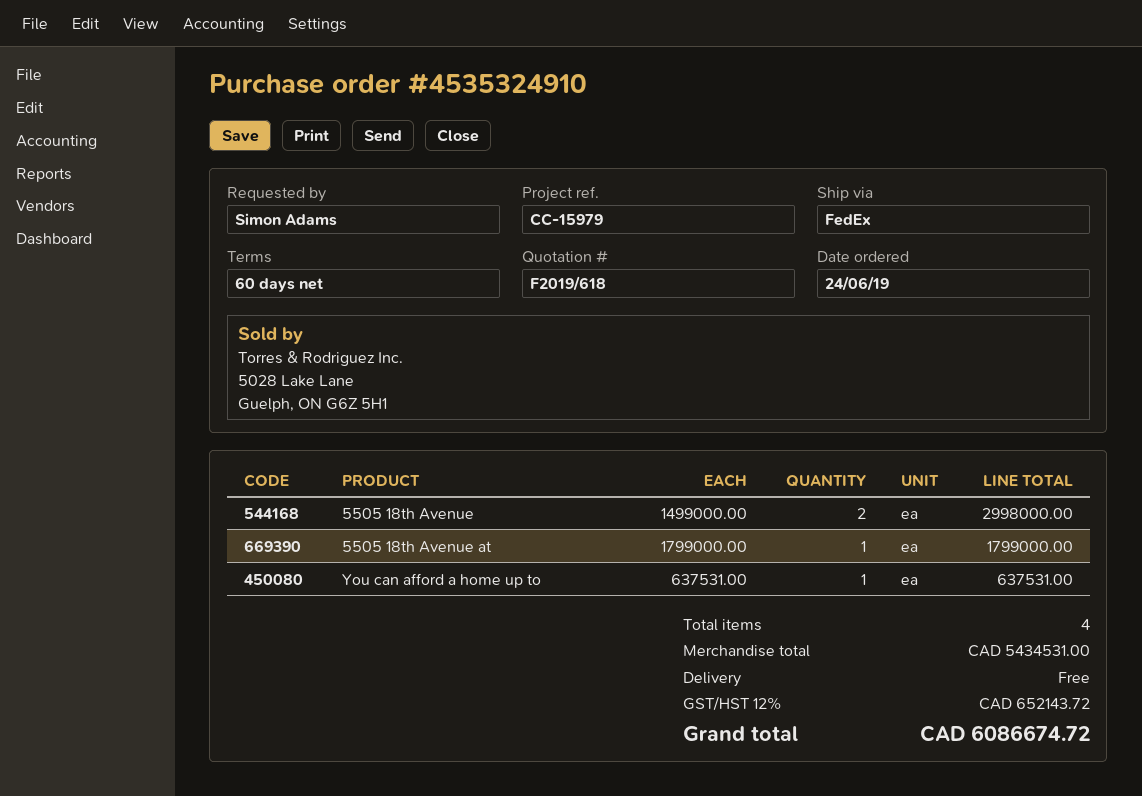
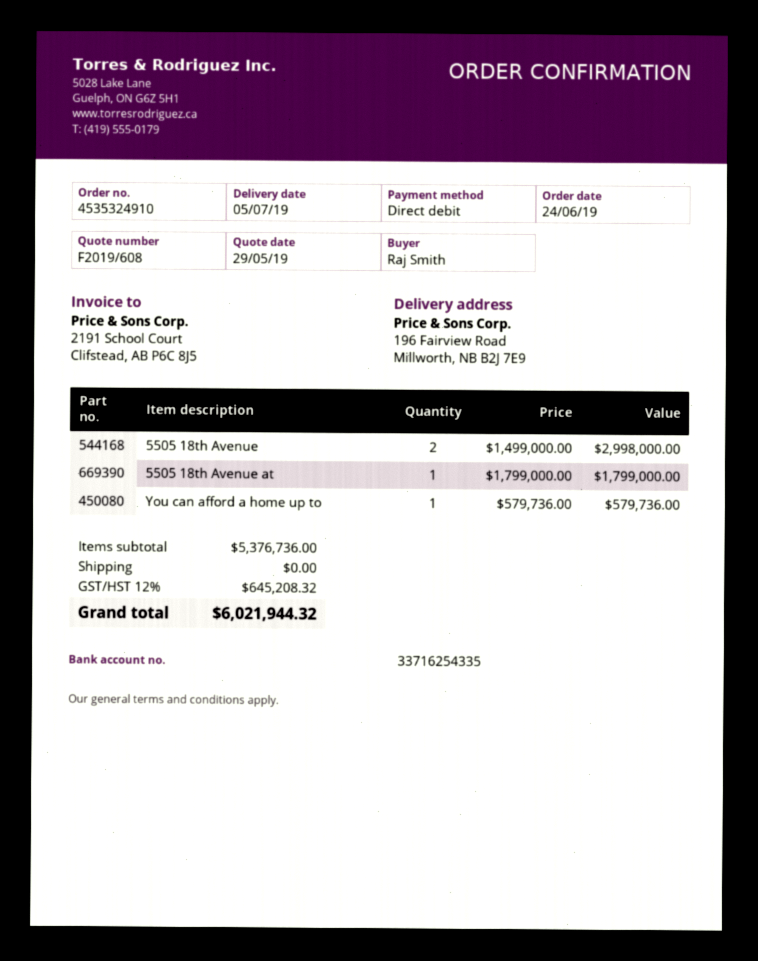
quote number: F2019/618 -> F2019/608
ordered by: Simon Adams -> Raj Smith
You can afford a home up to: 1 x 637531.00 = 637531.00 -> 1 x 579736.00 = 579736.00
subtotal: 5434531.00 -> 5376736.00
tax: 12% = 652143.72 -> 12% = 645208.32
total: 6086674.72 -> 6021944.32

